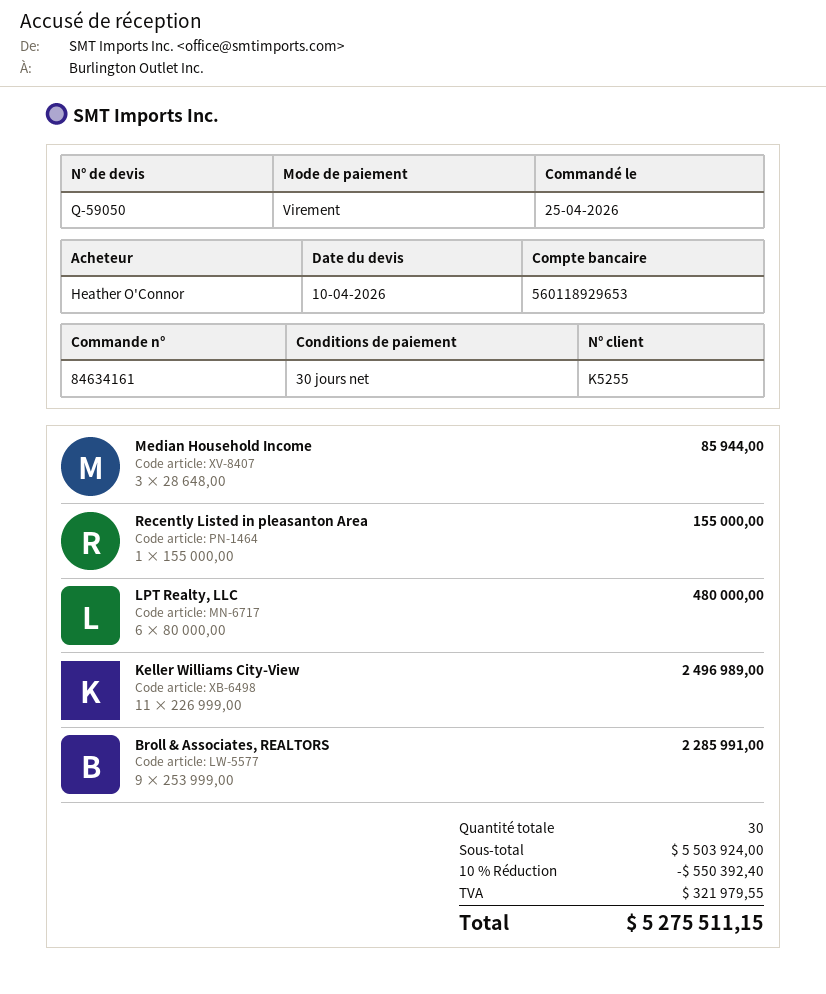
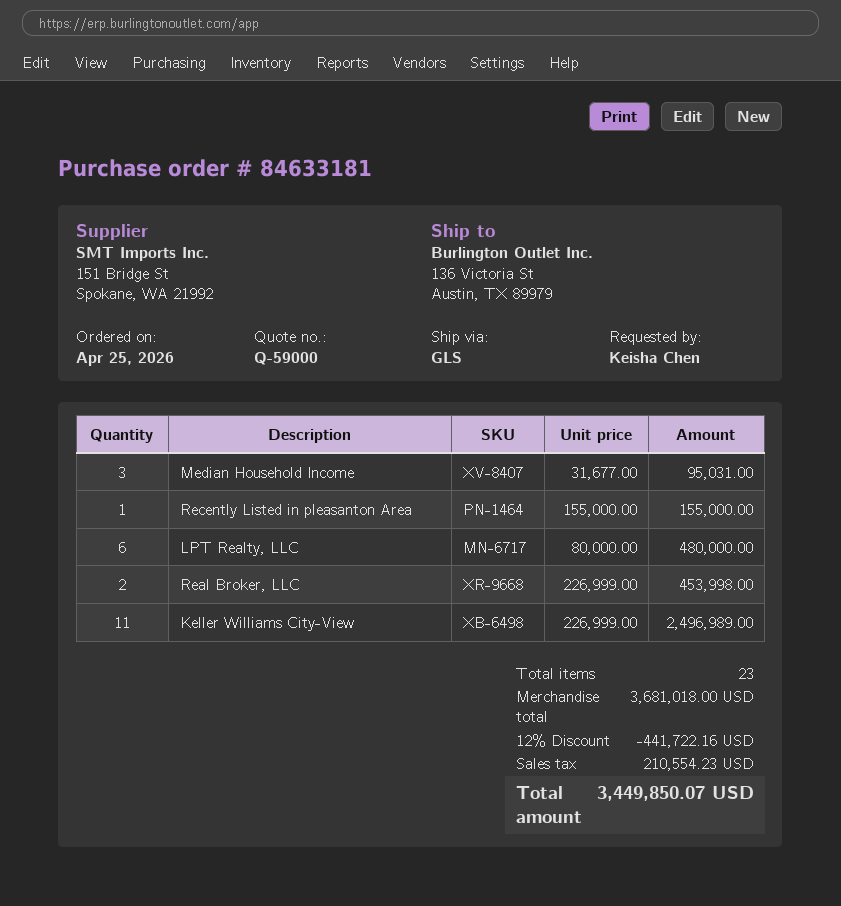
quote number: Q-59050 -> Q-59000
order number: 84634161 -> 84633181
ordered by: Heather O'Connor -> Keisha Chen
Median Household Income: 3 x 28648.00 = 85944.00 -> 3 x 31677.00 = 95031.00
Broll & Associates, REALTORS: 9 x 253999.00 = 2285991.00 -> none
Real Broker, LLC: none -> 2 x 226999.00 = 453998.00
total quantity: 30 -> 23
subtotal: 5503924.00 -> 3681018.00
discount: 10% = 550392.40 -> 12% = 441722.16
tax: 321979.55 -> 210554.23
total: 5275511.15 -> 3449850.07

